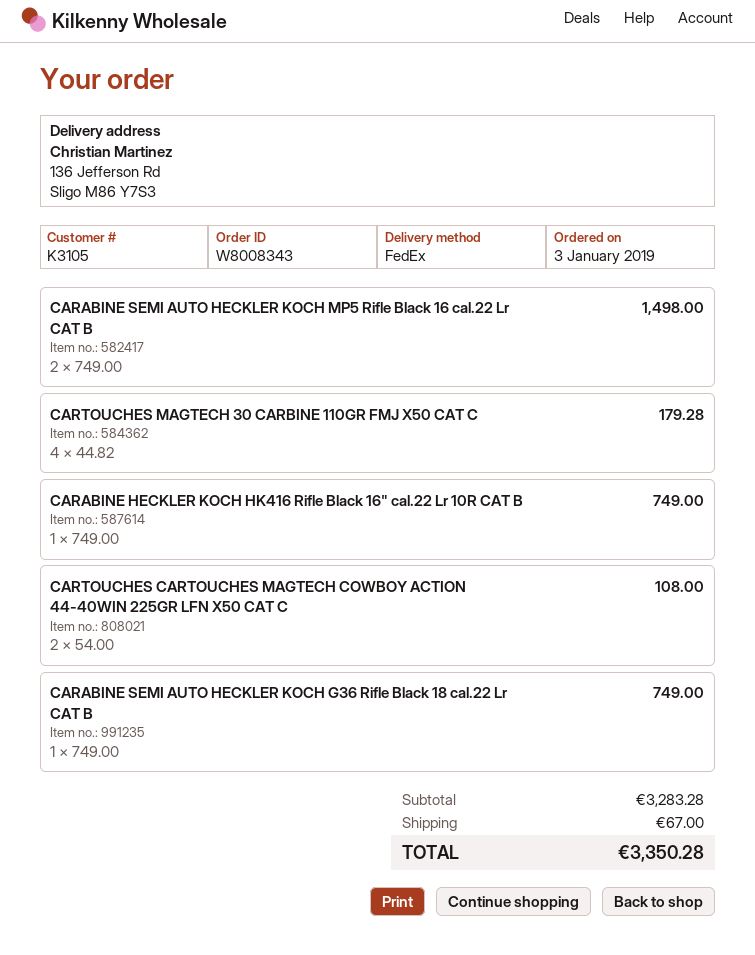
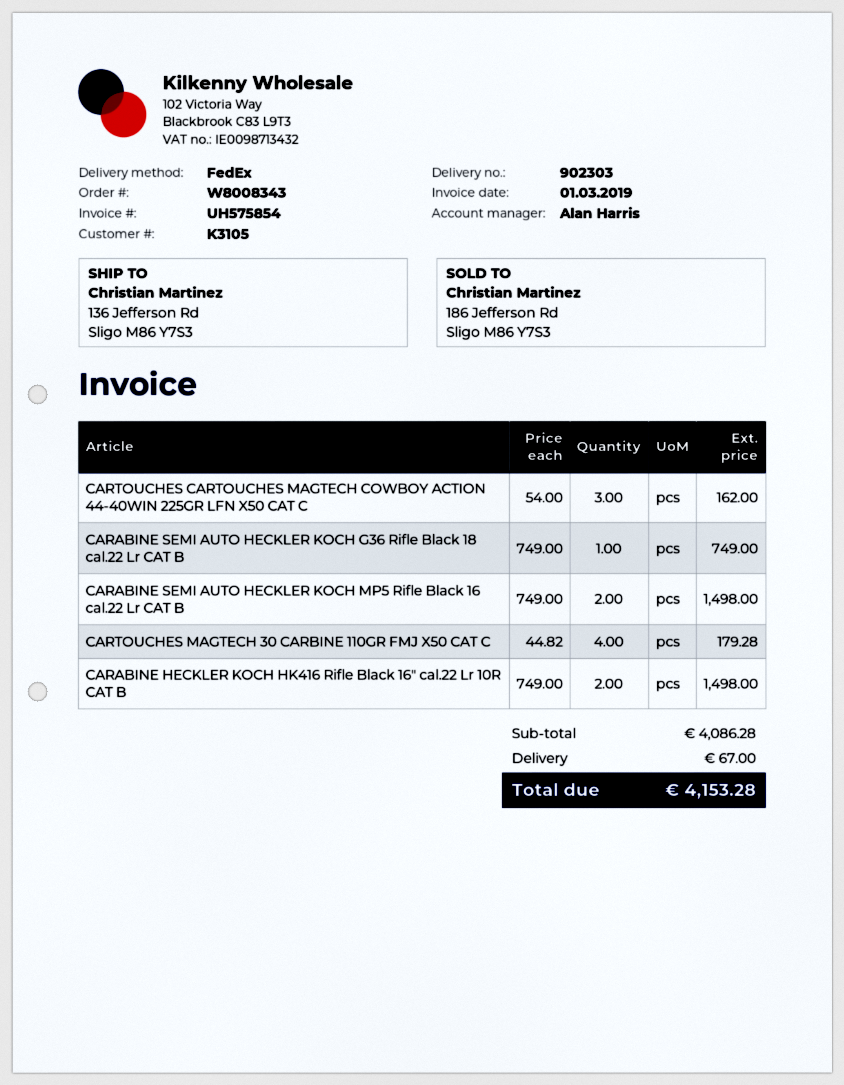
CARABINE HECKLER KOCH HK416 Rifle Black 16" cal.22 Lr 10R CAT B: 1 x 749.00 = 749.00 -> 2 x 749.00 = 1498.00
CARTOUCHES CARTOUCHES MAGTECH COWBOY ACTION 44-40WIN 225GR LFN X50 CAT C: 2 x 54.00 = 108.00 -> 3 x 54.00 = 162.00
subtotal: 3283.28 -> 4086.28
total: 3350.28 -> 4153.28

